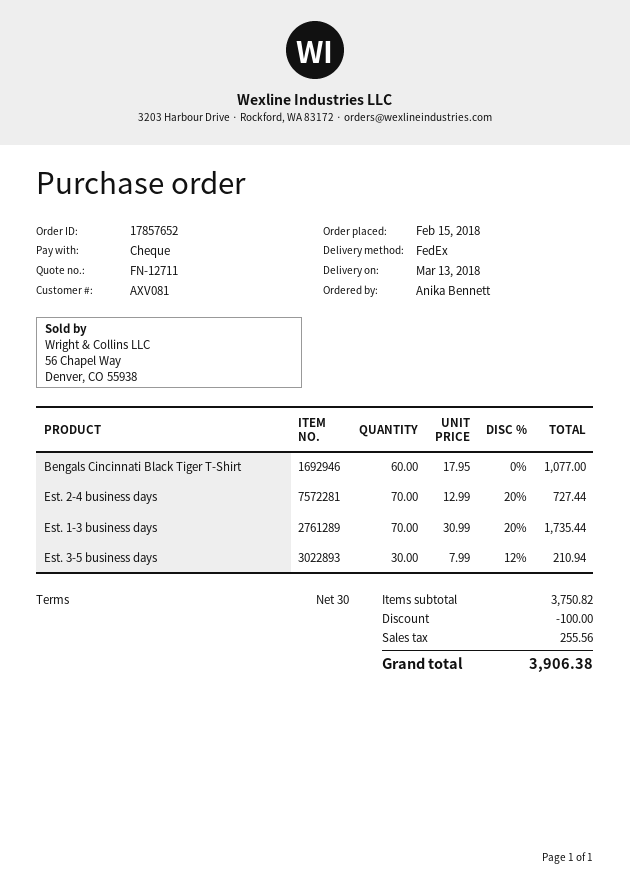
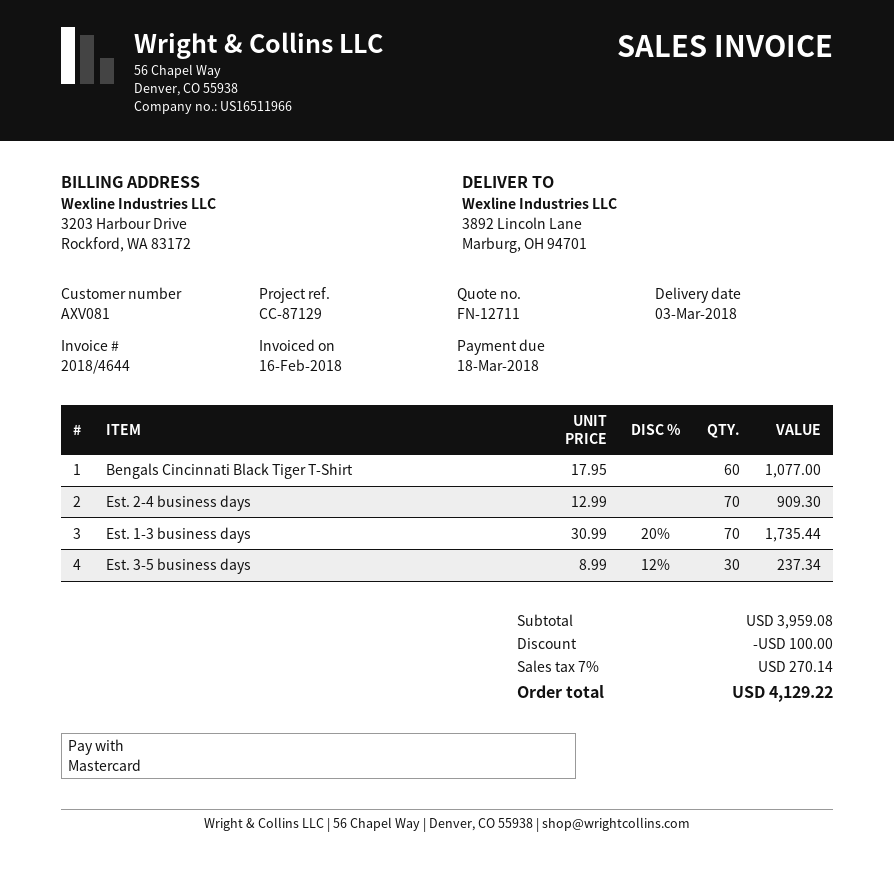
delivery date: 2018-03-13 -> 2018-03-03
payment method: cheque -> Mastercard
Est. 2-4 business days: 70 x 12.99 - 20% = 727.44 -> 70 x 12.99 = 909.30
Est. 3-5 business days: 30 x 7.99 - 12% = 210.94 -> 30 x 8.99 - 12% = 237.34
subtotal: 3750.82 -> 3959.08
tax: 255.56 -> 270.14
total: 3906.38 -> 4129.22

